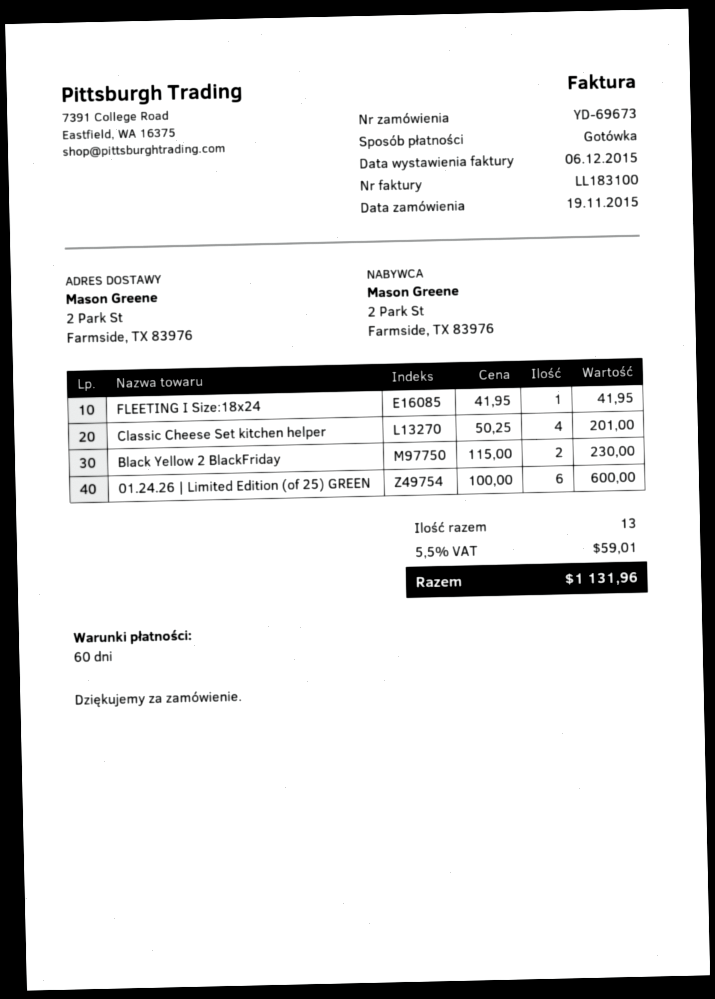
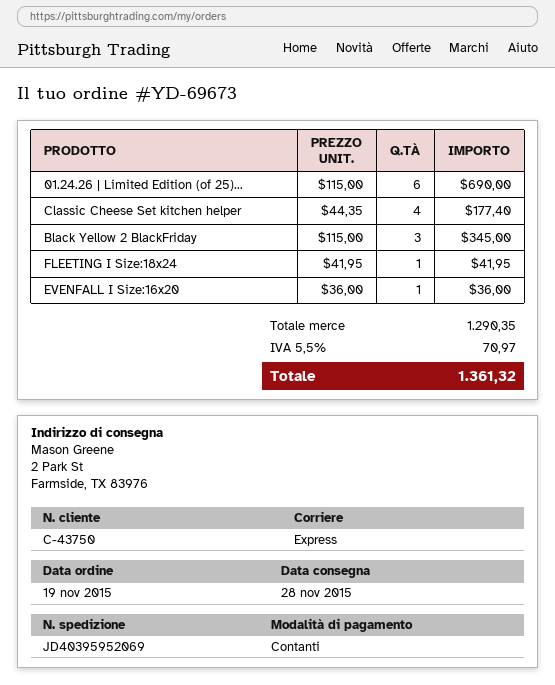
Classic Cheese Set kitchen helper: 4 x 50.25 = 201.00 -> 4 x 44.35 = 177.40
Black Yellow 2 BlackFriday: 2 x 115.00 = 230.00 -> 3 x 115.00 = 345.00
01.24.26 | Limited Edition (of 25) GREEN: 6 x 100.00 = 600.00 -> 6 x 115.00 = 690.00
EVENFALL I Size:16x20: none -> 1 x 36.00 = 36.00
tax: 5.5% = 59.01 -> 5.5% = 70.97
total: 1131.96 -> 1361.32

